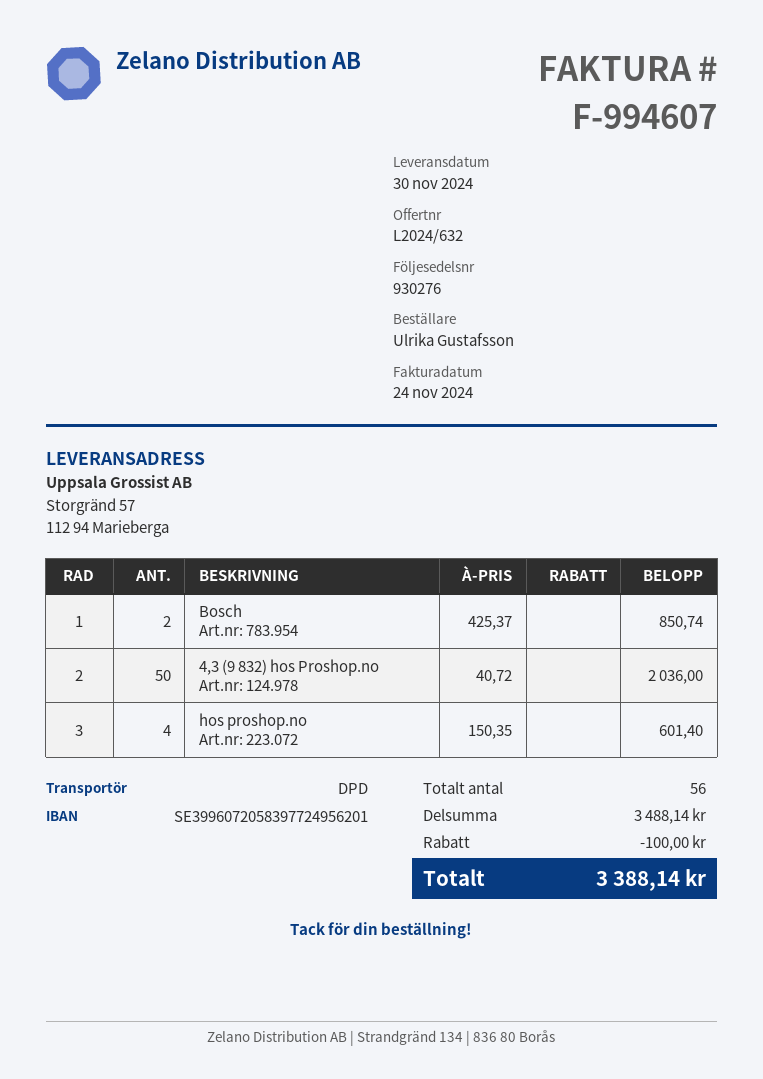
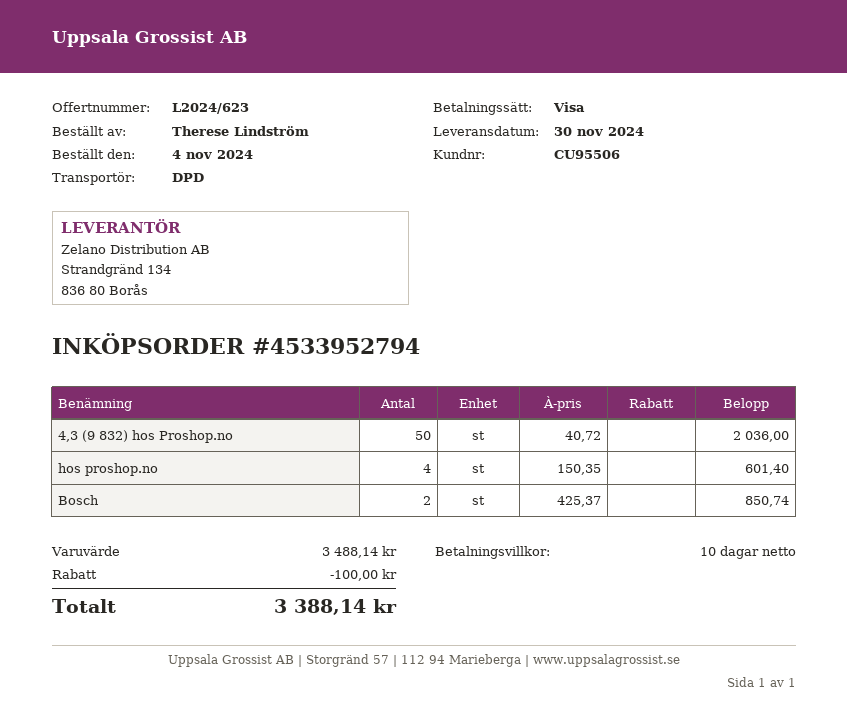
quote number: L2024/632 -> L2024/623
ordered by: Ulrika Gustafsson -> Therese Lindström

